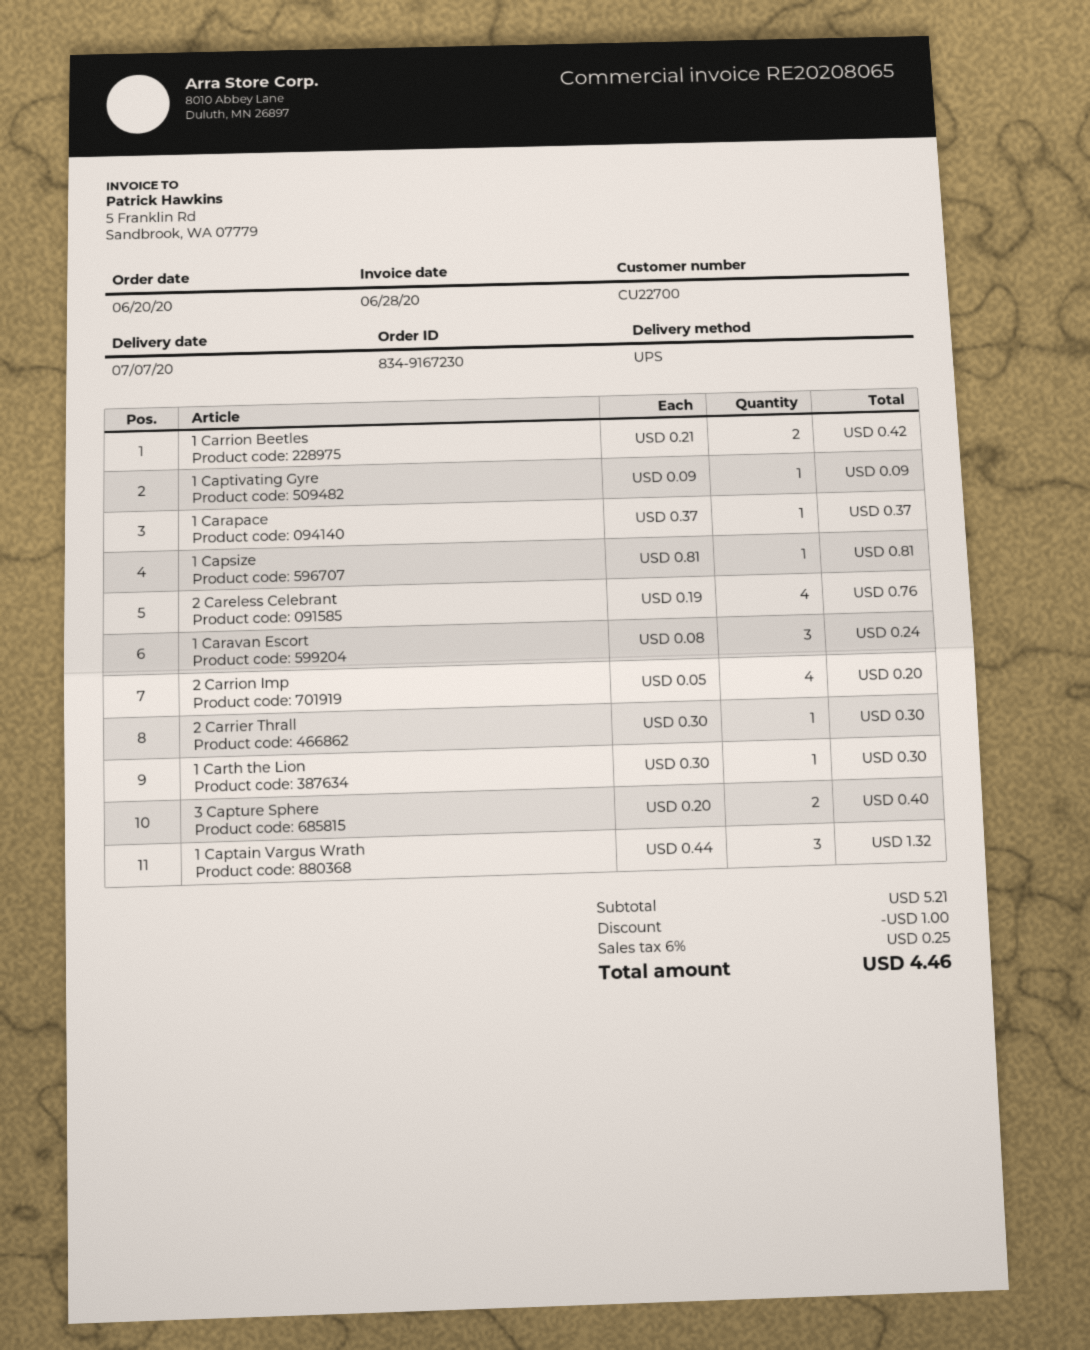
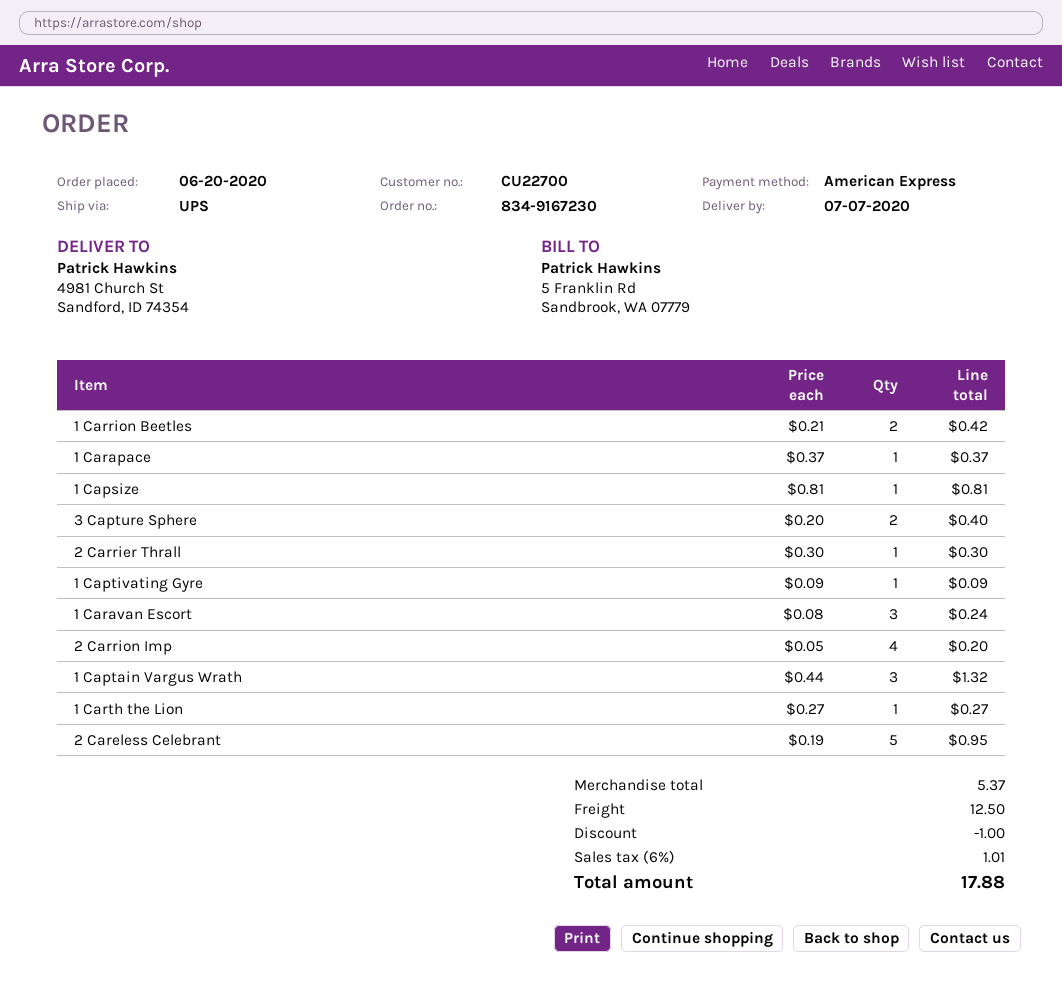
2 Careless Celebrant: 4 x 0.19 = 0.76 -> 5 x 0.19 = 0.95
1 Carth the Lion: 1 x 0.30 = 0.30 -> 1 x 0.27 = 0.27
subtotal: 5.21 -> 5.37
shipping: none -> 12.50
tax: 6% = 0.25 -> 6% = 1.01
total: 4.46 -> 17.88

